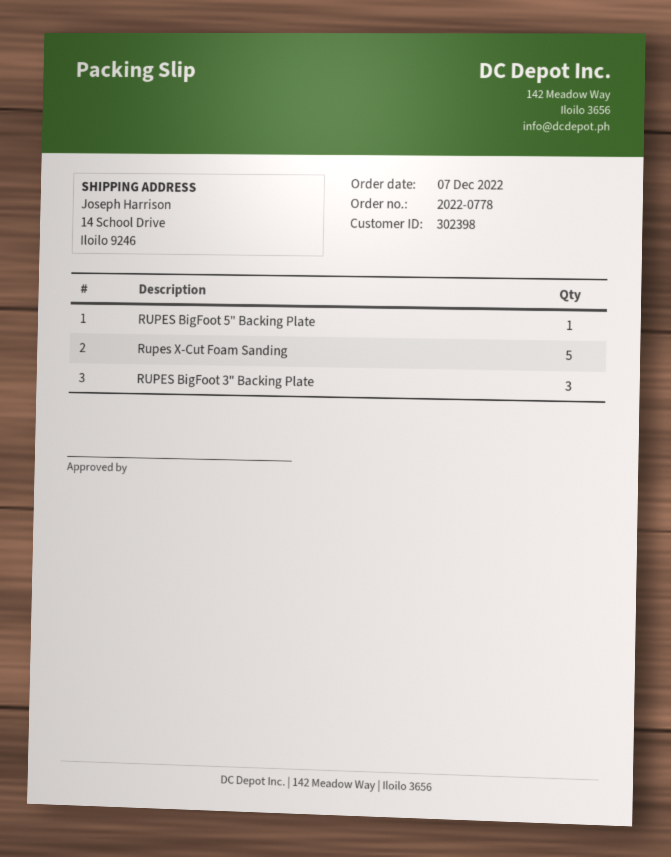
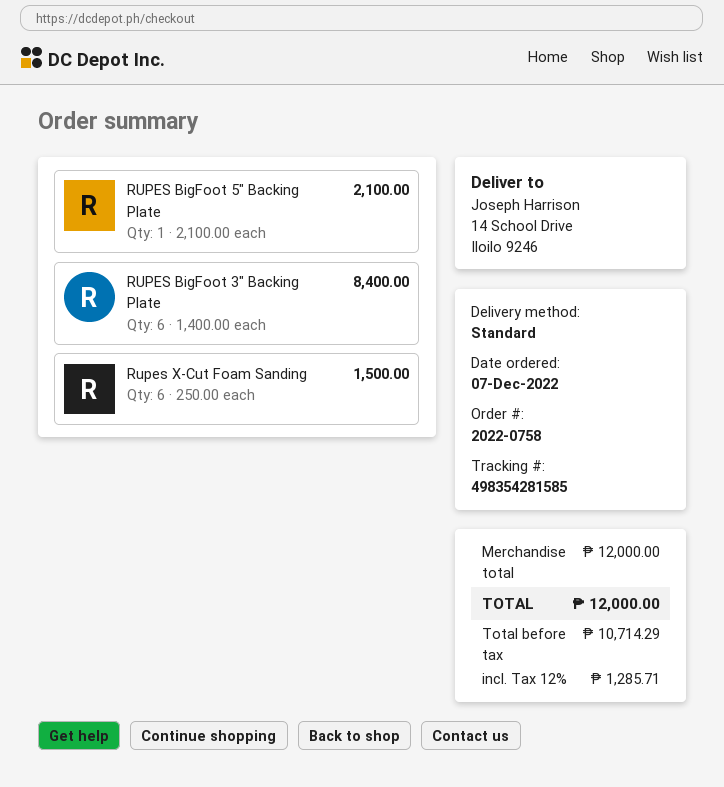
order number: 2022-0778 -> 2022-0758
Rupes X-Cut Foam Sanding: 5 -> 6
RUPES BigFoot 3" Backing Plate: 3 -> 6

